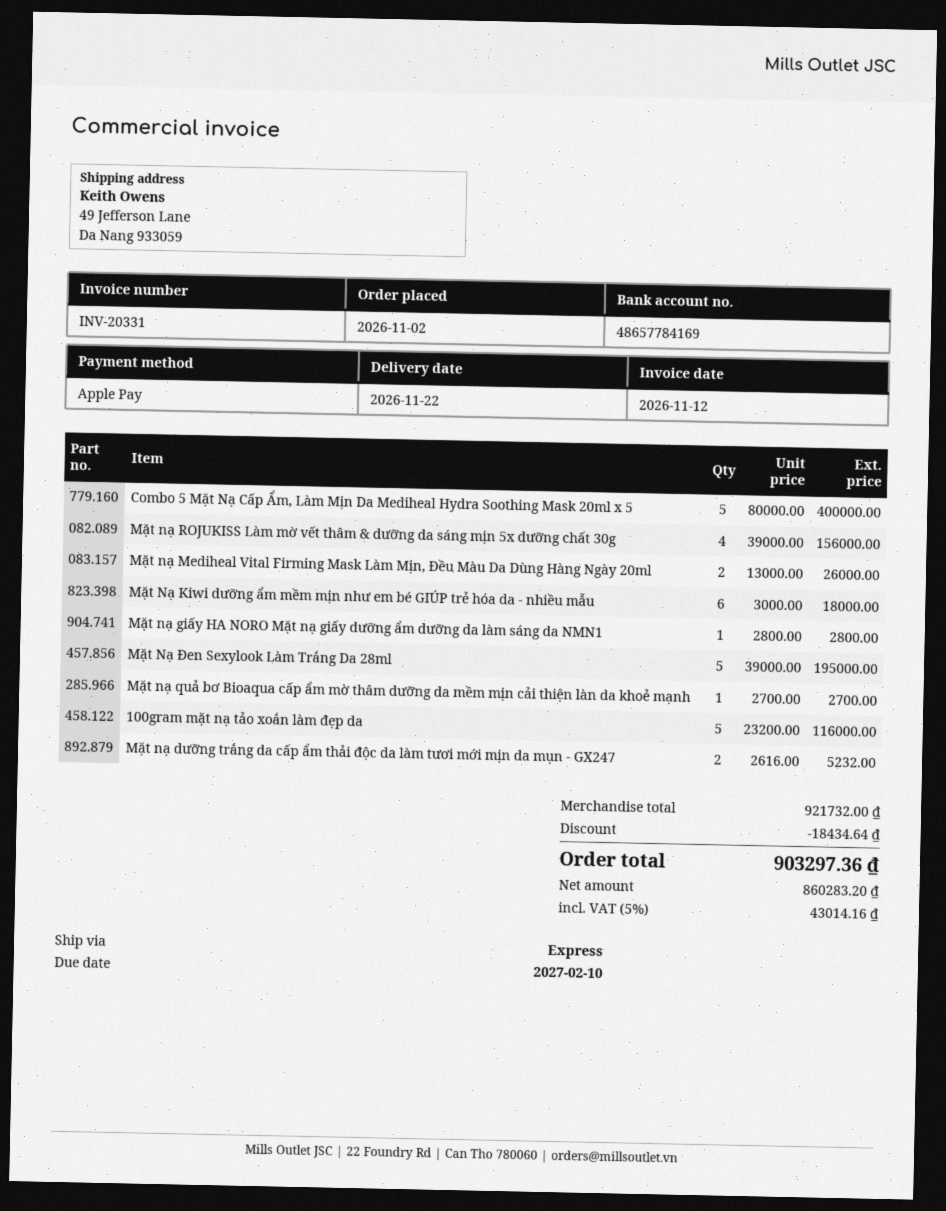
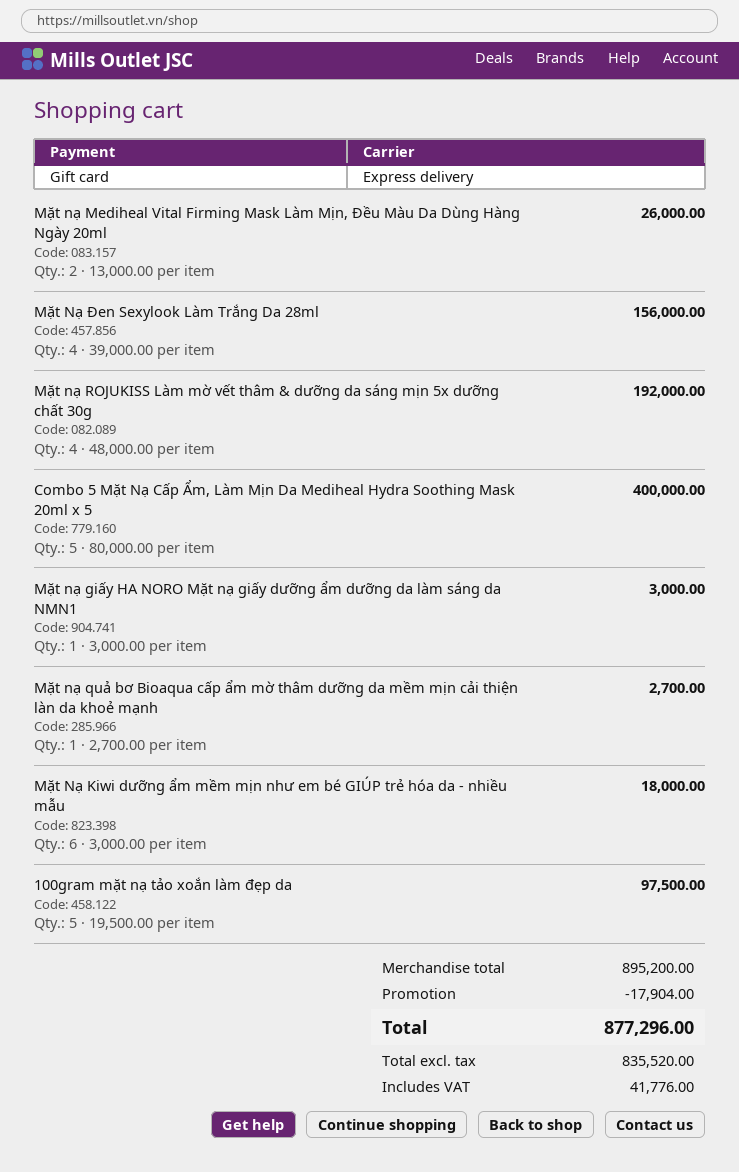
payment method: Apple Pay -> gift card
Mặt nạ ROJUKISS Làm mờ vết thâm & dưỡng da sáng mịn 5x dưỡng chất 30g: 4 x 39000.00 = 156000.00 -> 4 x 48000.00 = 192000.00
Mặt nạ giấy HA NORO Mặt nạ giấy dưỡng ẩm dưỡng da làm sáng da NMN1: 1 x 2800.00 = 2800.00 -> 1 x 3000.00 = 3000.00
Mặt Nạ Đen Sexylook Làm Trắng Da 28ml: 5 x 39000.00 = 195000.00 -> 4 x 39000.00 = 156000.00
100gram mặt nạ tảo xoắn làm đẹp da: 5 x 23200.00 = 116000.00 -> 5 x 19500.00 = 97500.00
Mặt nạ dưỡng trắng da cấp ẩm thải độc da làm tươi mới mịn da mụn - GX247: 2 x 2616.00 = 5232.00 -> none
subtotal: 921732.00 -> 895200.00
discount: 18434.64 -> 17904.00
net: 860283.20 -> 835520.00
tax: 43014.16 -> 41776.00
total: 903297.36 -> 877296.00

